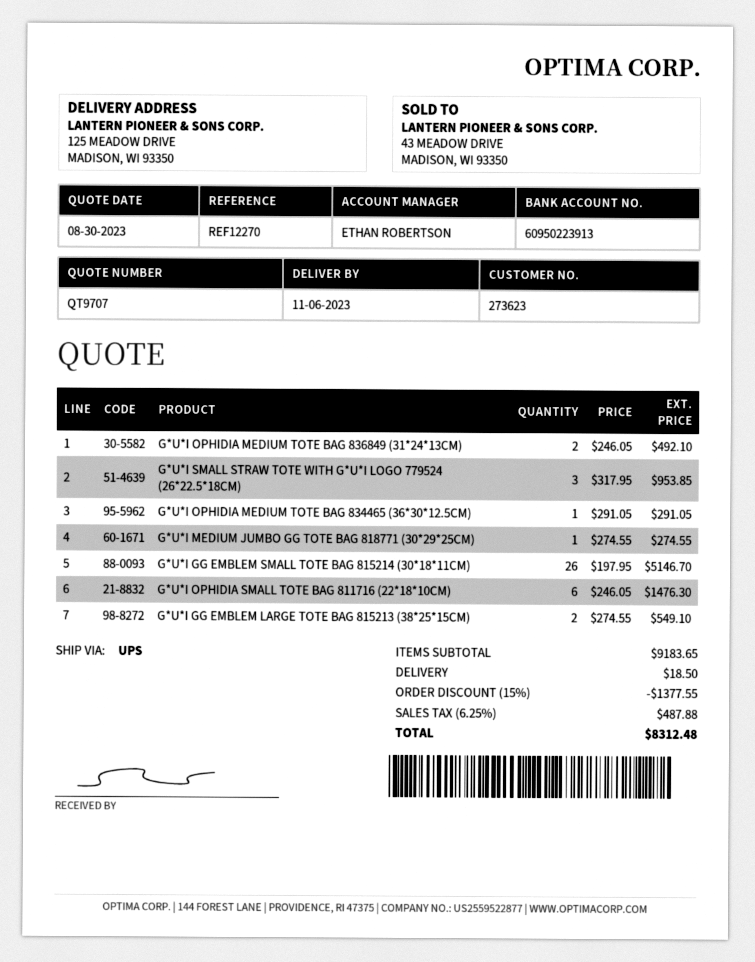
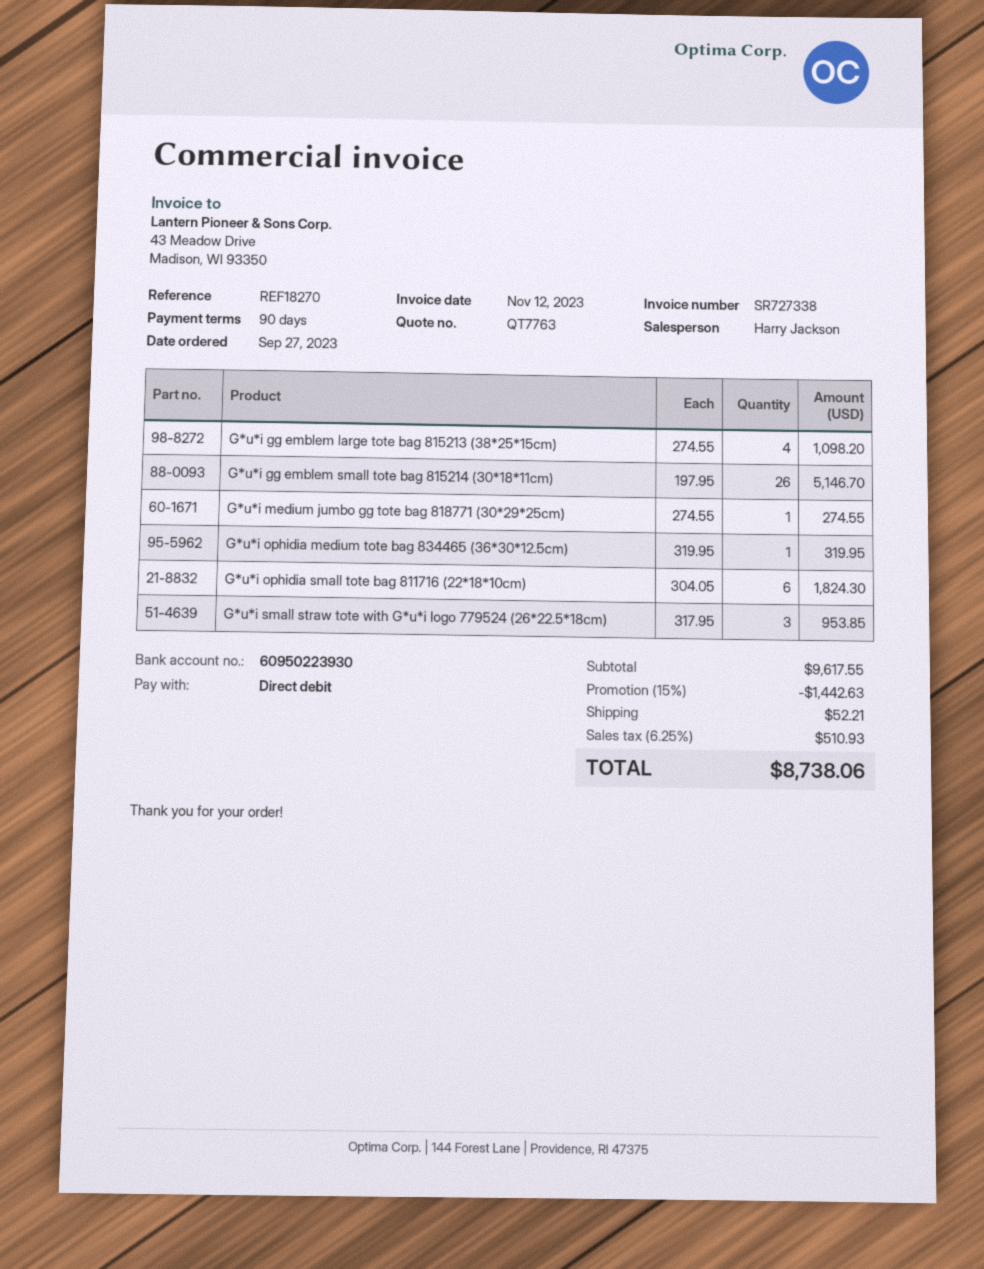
quote number: QT9707 -> QT7763
reference: REF12270 -> REF18270
sales rep: ETHAN ROBERTSON -> Harry Jackson
bank account: 60950223913 -> 60950223930
G*U*I OPHIDIA MEDIUM TOTE BAG 836849 (31*24*13CM): 2 x 246.05 = 492.10 -> none
G*U*I OPHIDIA MEDIUM TOTE BAG 834465 (36*30*12.5CM): 1 x 291.05 = 291.05 -> 1 x 319.95 = 319.95
G*U*I OPHIDIA SMALL TOTE BAG 811716 (22*18*10CM): 6 x 246.05 = 1476.30 -> 6 x 304.05 = 1824.30
G*U*I GG EMBLEM LARGE TOTE BAG 815213 (38*25*15CM): 2 x 274.55 = 549.10 -> 4 x 274.55 = 1098.20
subtotal: 9183.65 -> 9617.55
discount: 15% = 1377.55 -> 15% = 1442.63
shipping: 18.50 -> 52.21
tax: 6.25% = 487.88 -> 6.25% = 510.93
total: 8312.48 -> 8738.06

